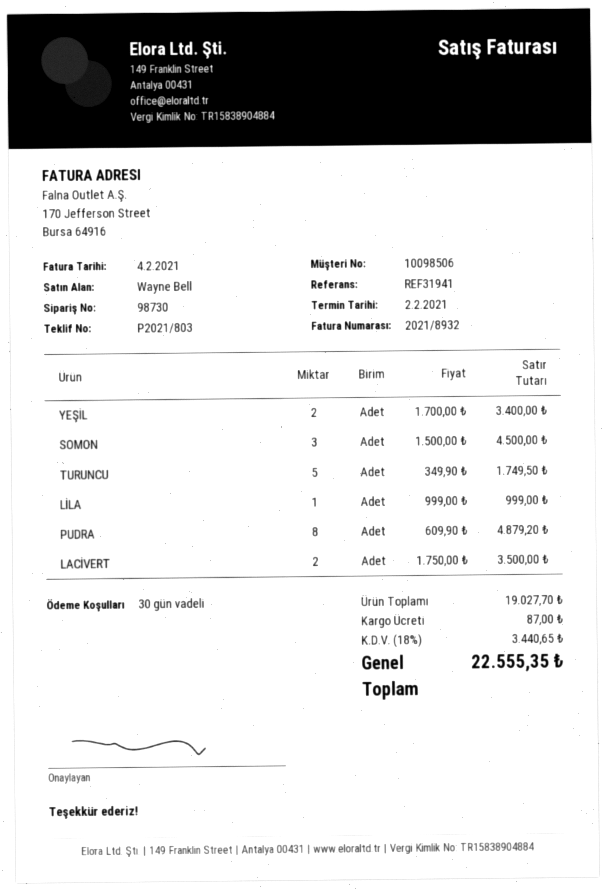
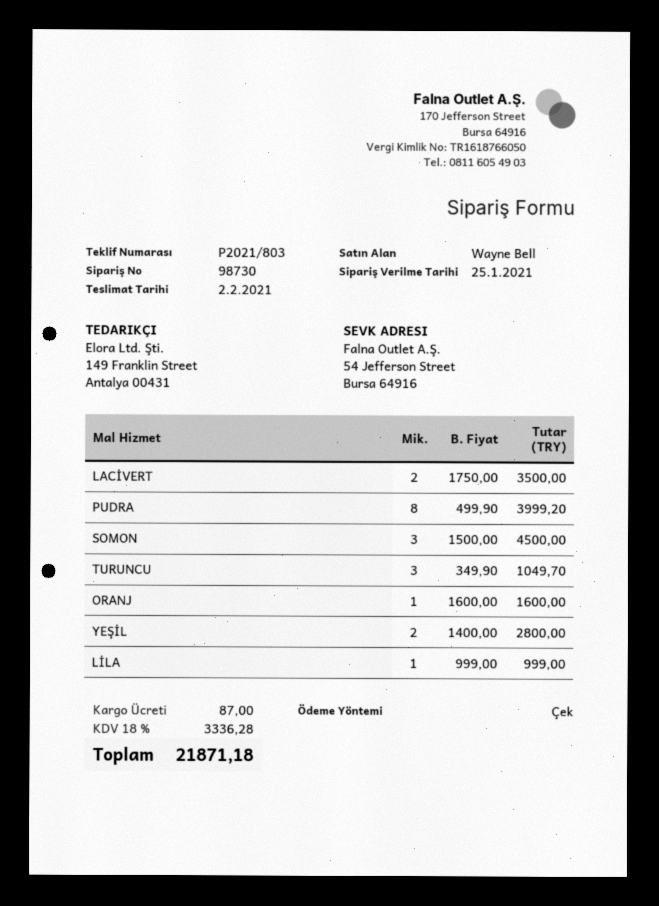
YEŞİL: 2 x 1700.00 = 3400.00 -> 2 x 1400.00 = 2800.00
TURUNCU: 5 x 349.90 = 1749.50 -> 3 x 349.90 = 1049.70
PUDRA: 8 x 609.90 = 4879.20 -> 8 x 499.90 = 3999.20
ORANJ: none -> 1 x 1600.00 = 1600.00
tax: 18% = 3440.65 -> 18% = 3336.28
total: 22555.35 -> 21871.18

